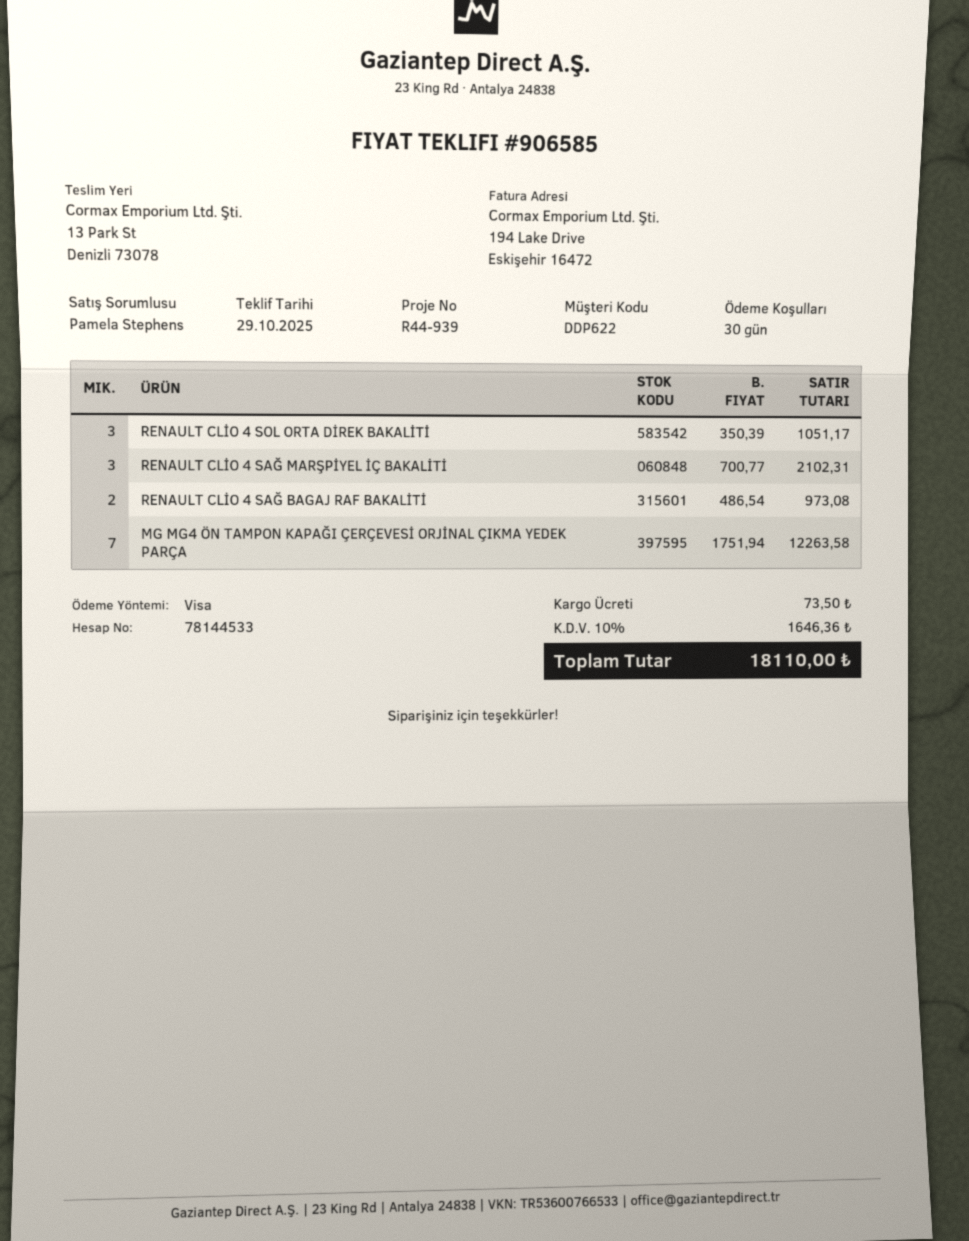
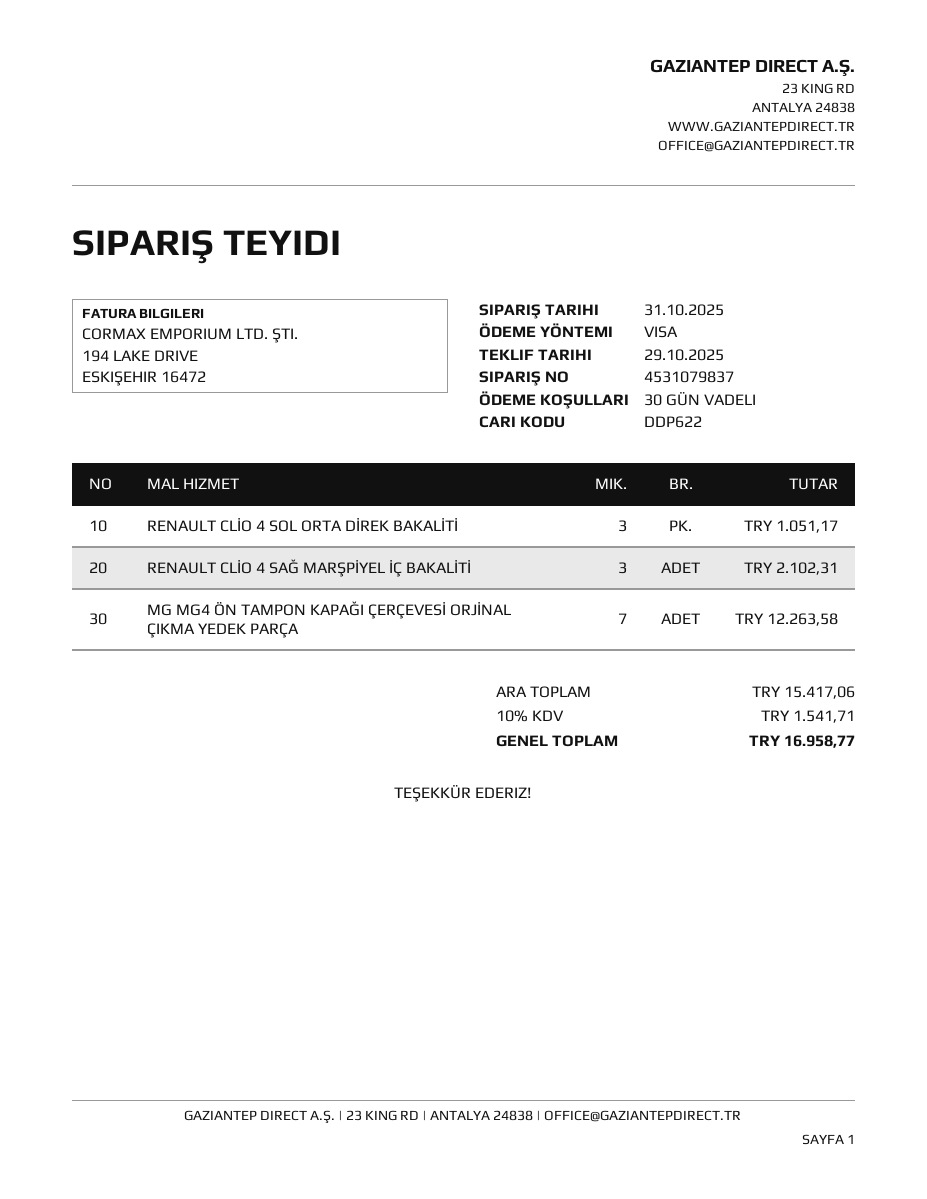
RENAULT CLİO 4 SAĞ BAGAJ RAF BAKALİTİ: 2 for 973.08 -> none
shipping: 73.50 -> none
tax: 10% = 1646.36 -> 10% = 1541.71
total: 18110.00 -> 16958.77

